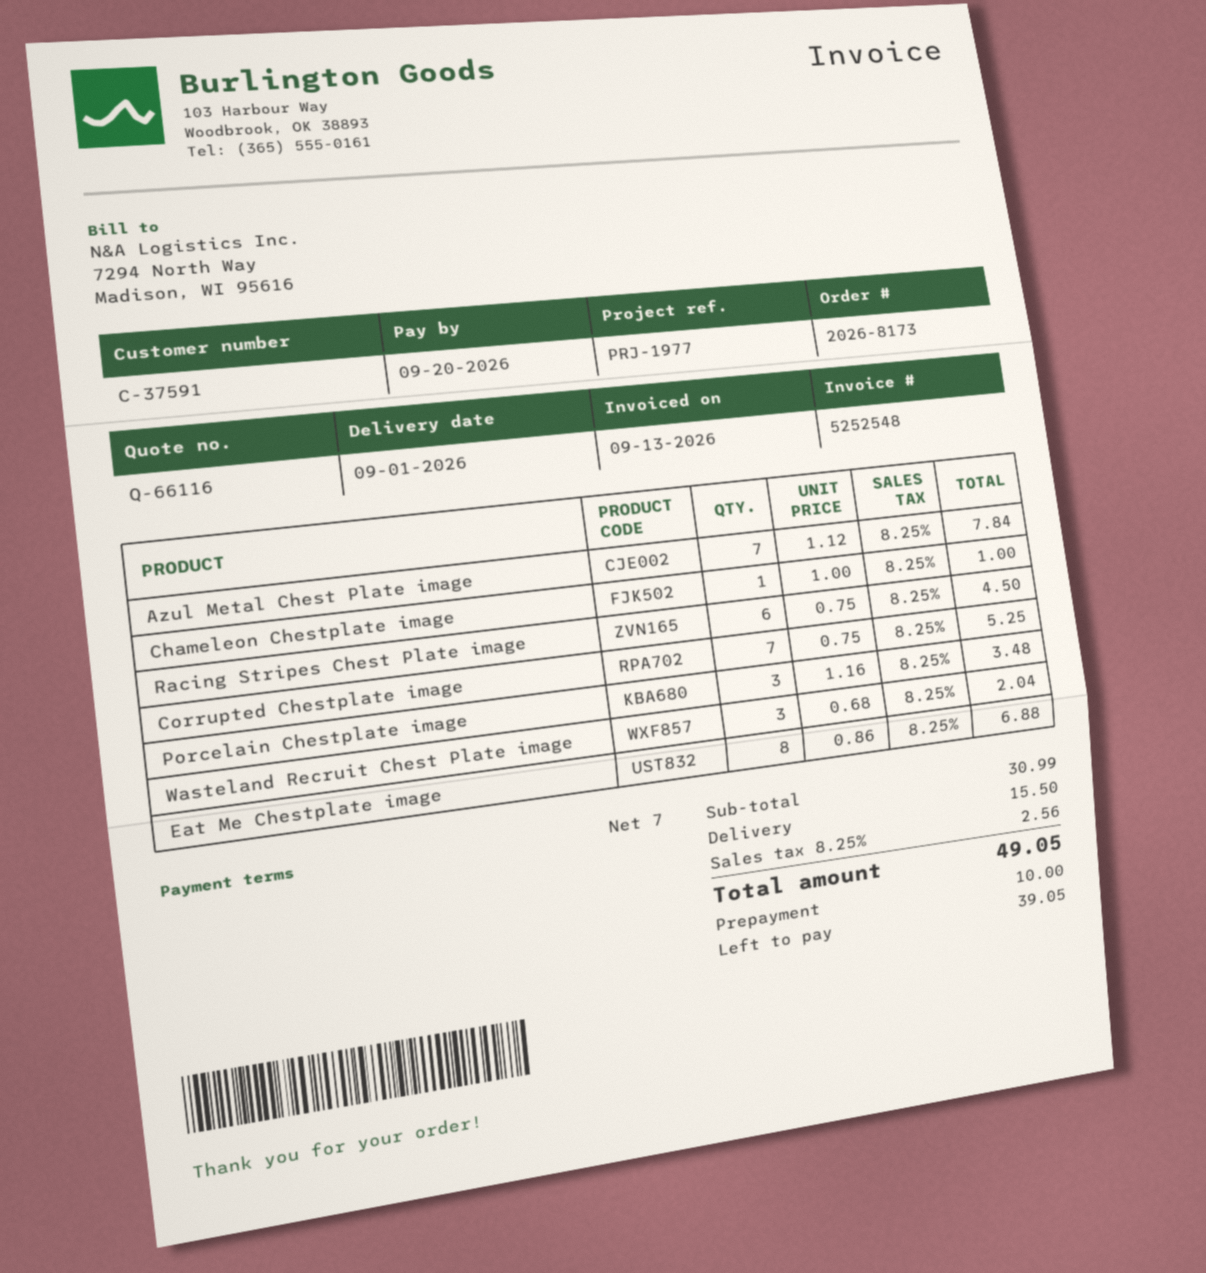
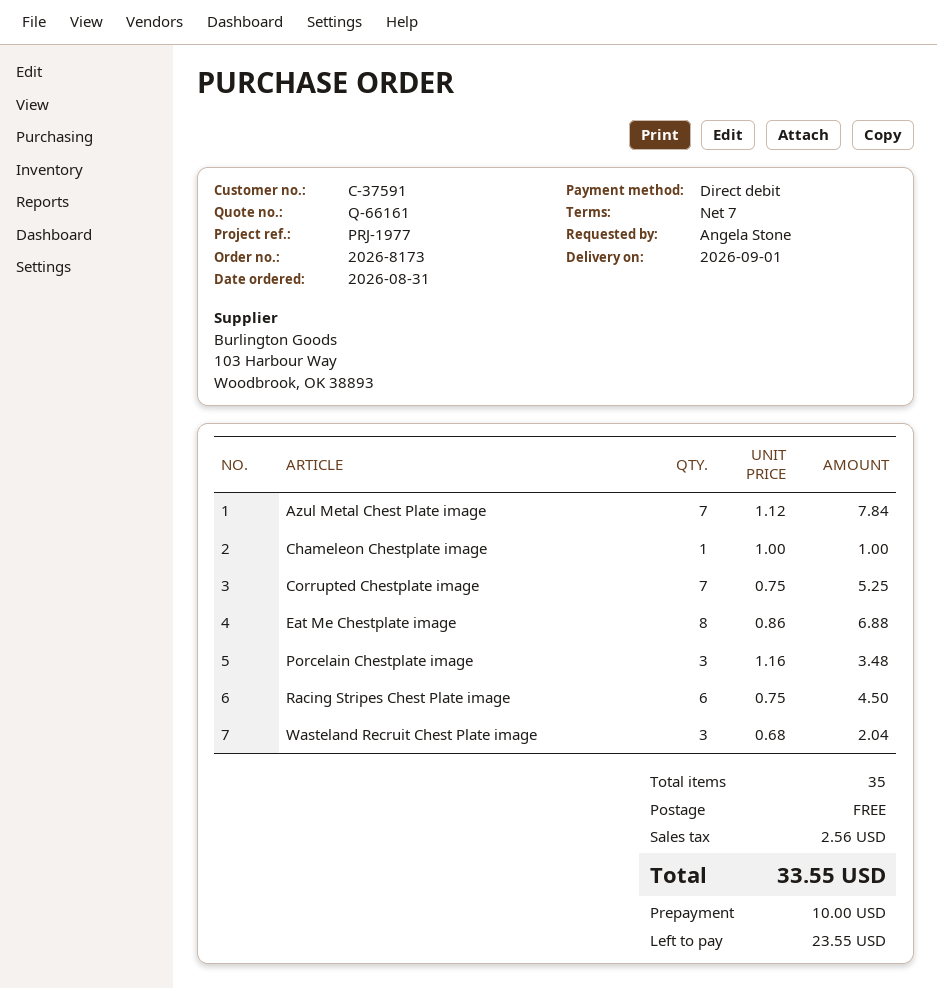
quote number: Q-66116 -> Q-66161
shipping: 15.50 -> 0.00
total: 49.05 -> 33.55
balance: 39.05 -> 23.55

